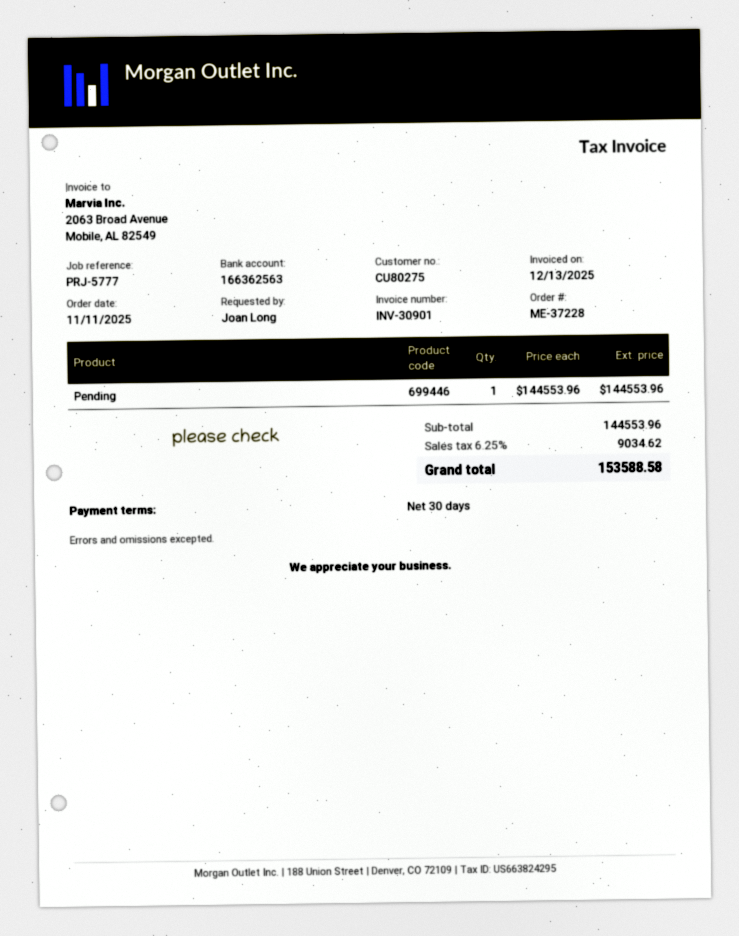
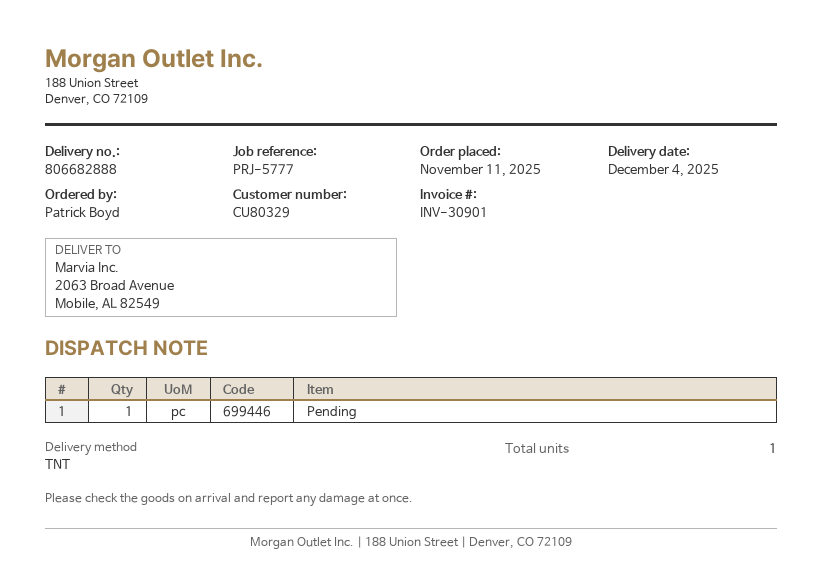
customer number: CU80275 -> CU80329
ordered by: Joan Long -> Patrick Boyd

